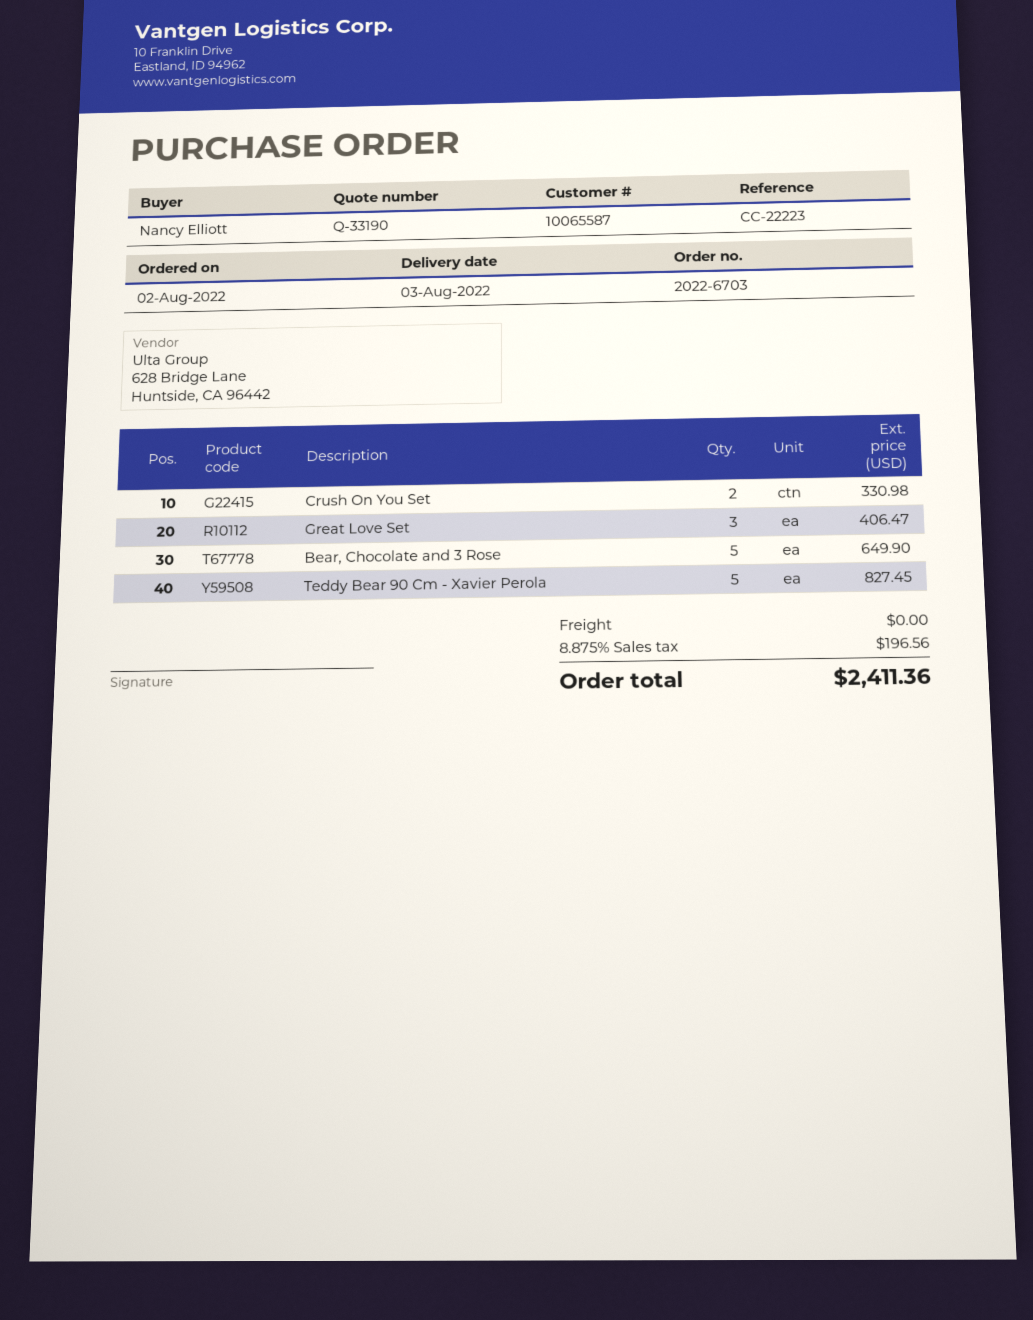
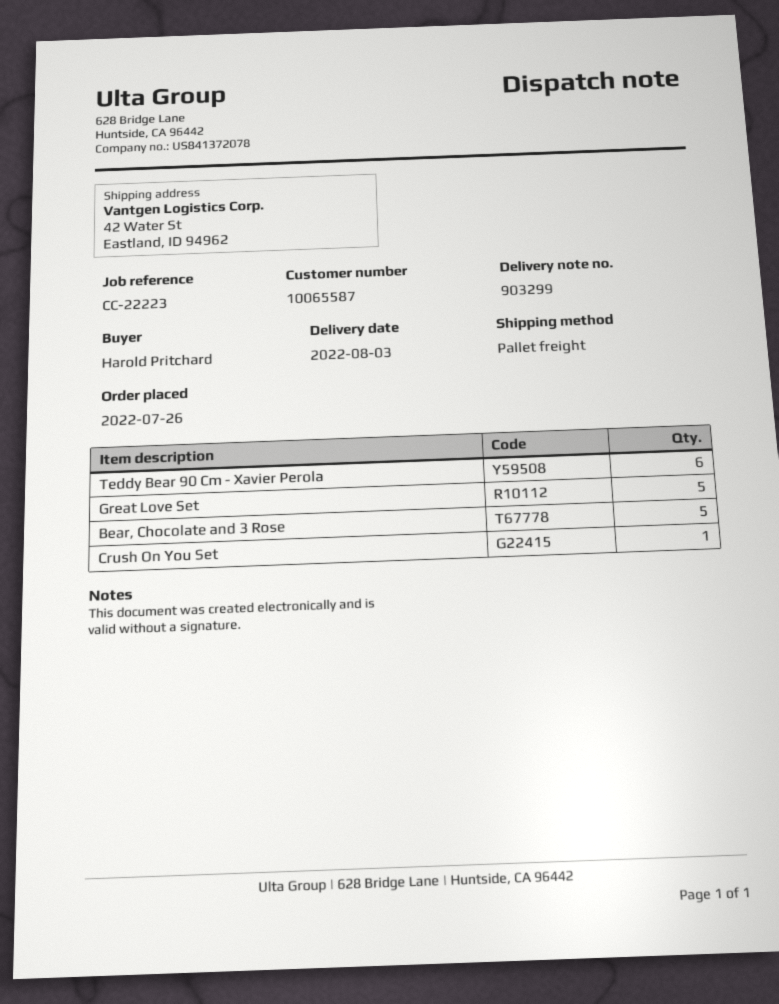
order date: 2022-08-02 -> 2022-07-26
ordered by: Nancy Elliott -> Harold Pritchard
Crush On You Set: 2 -> 1
Great Love Set: 3 -> 5
Teddy Bear 90 Cm - Xavier Perola: 5 -> 6

